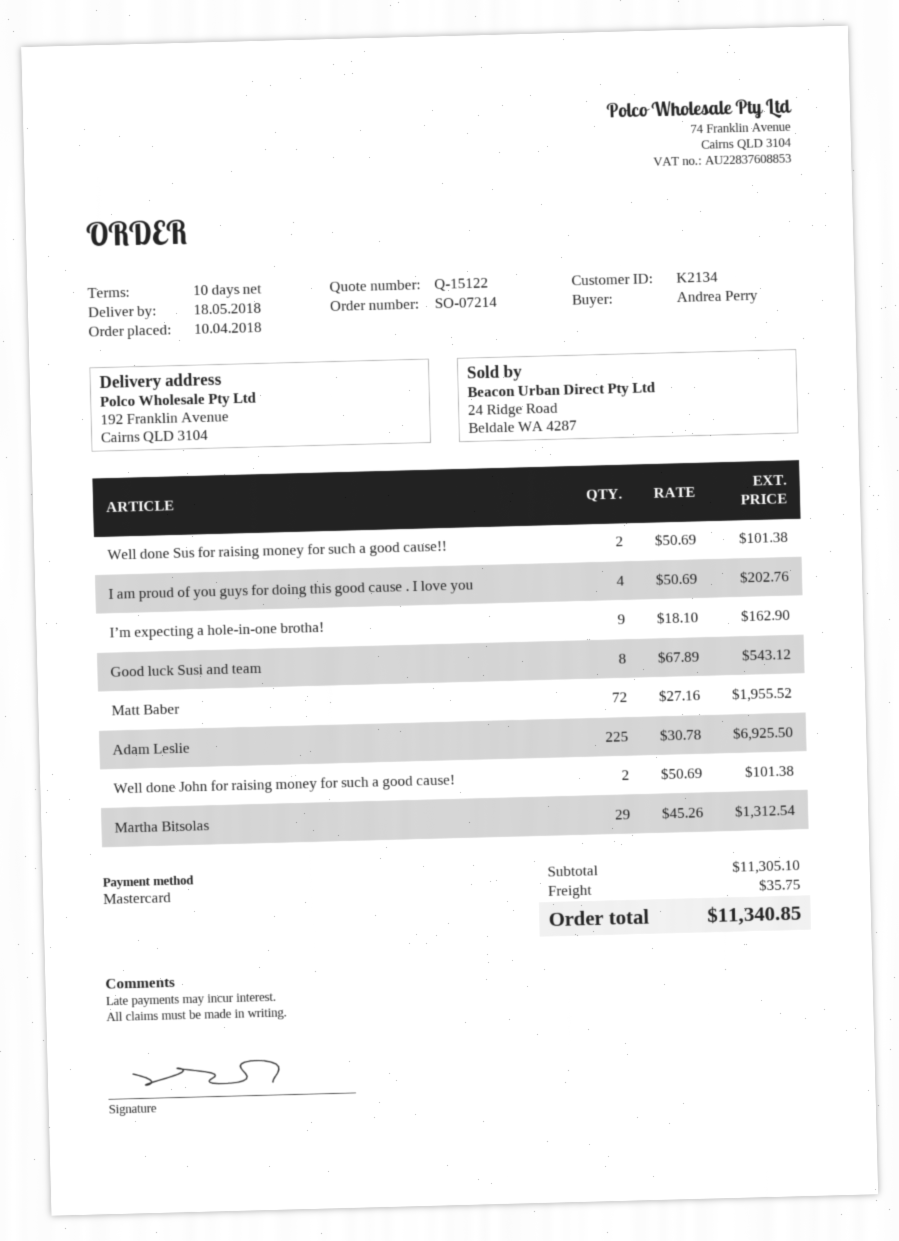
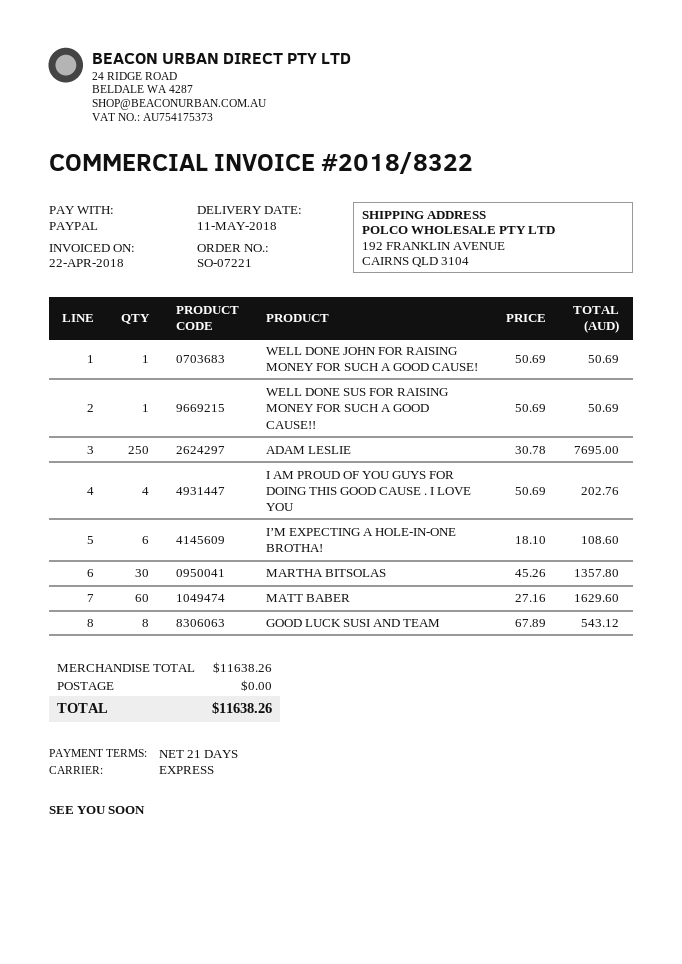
order number: SO-07214 -> SO-07221
delivery date: 2018-05-18 -> 2018-05-11
payment terms: 10 days -> 21 days
payment method: Mastercard -> PayPal
Well done Sus for raising money for such a good cause!!: 2 x 50.69 = 101.38 -> 1 x 50.69 = 50.69
I’m expecting a hole-in-one brotha!: 9 x 18.10 = 162.90 -> 6 x 18.10 = 108.60
Matt Baber: 72 x 27.16 = 1955.52 -> 60 x 27.16 = 1629.60
Adam Leslie: 225 x 30.78 = 6925.50 -> 250 x 30.78 = 7695.00
Well done John for raising money for such a good cause!: 2 x 50.69 = 101.38 -> 1 x 50.69 = 50.69
Martha Bitsolas: 29 x 45.26 = 1312.54 -> 30 x 45.26 = 1357.80
subtotal: 11305.10 -> 11638.26
shipping: 35.75 -> 0.00
total: 11340.85 -> 11638.26

